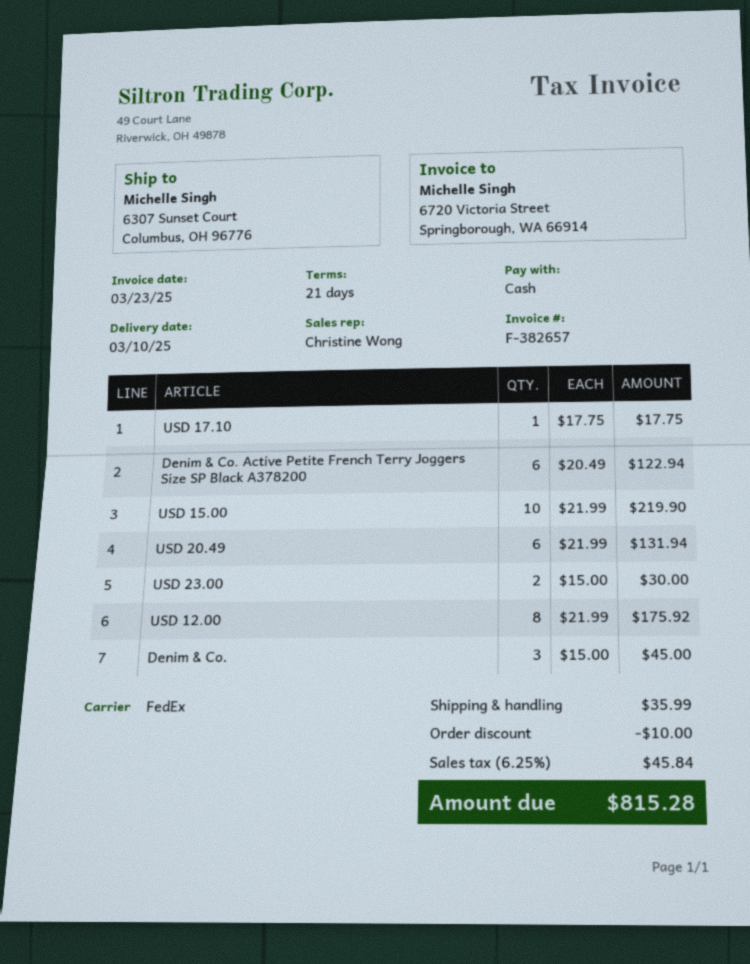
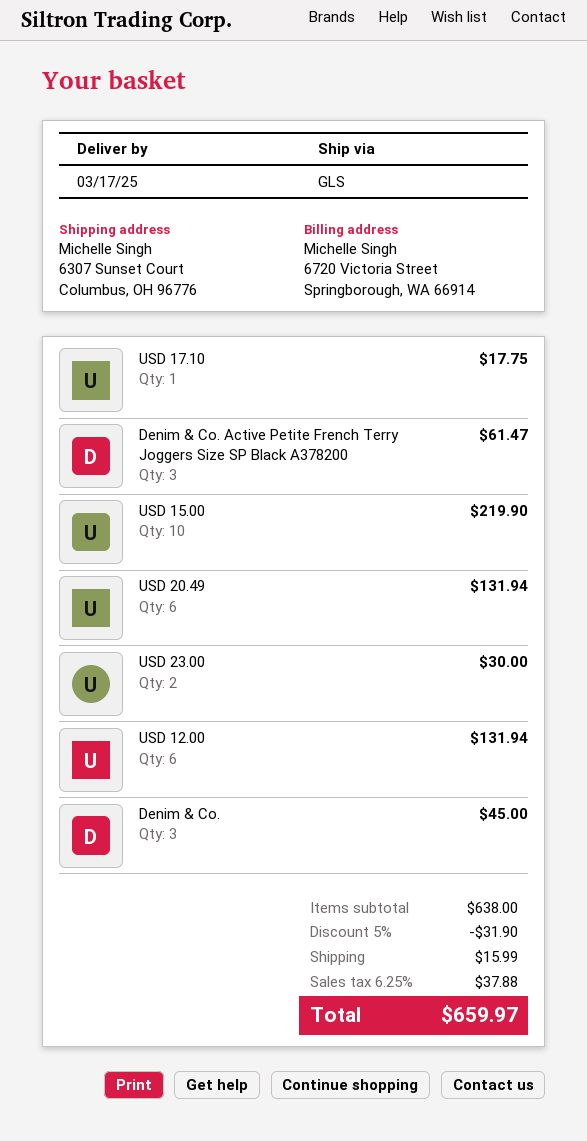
delivery date: 2025-03-10 -> 2025-03-17
shipping method: FedEx -> GLS
Denim & Co. Active Petite French Terry Joggers Size SP Black A378200: 6 for 122.94 -> 3 for 61.47
USD 12.00: 8 for 175.92 -> 6 for 131.94
discount: 10.00 -> 31.90
shipping: 35.99 -> 15.99
tax: 6.25% = 45.84 -> 6.25% = 37.88
total: 815.28 -> 659.97

